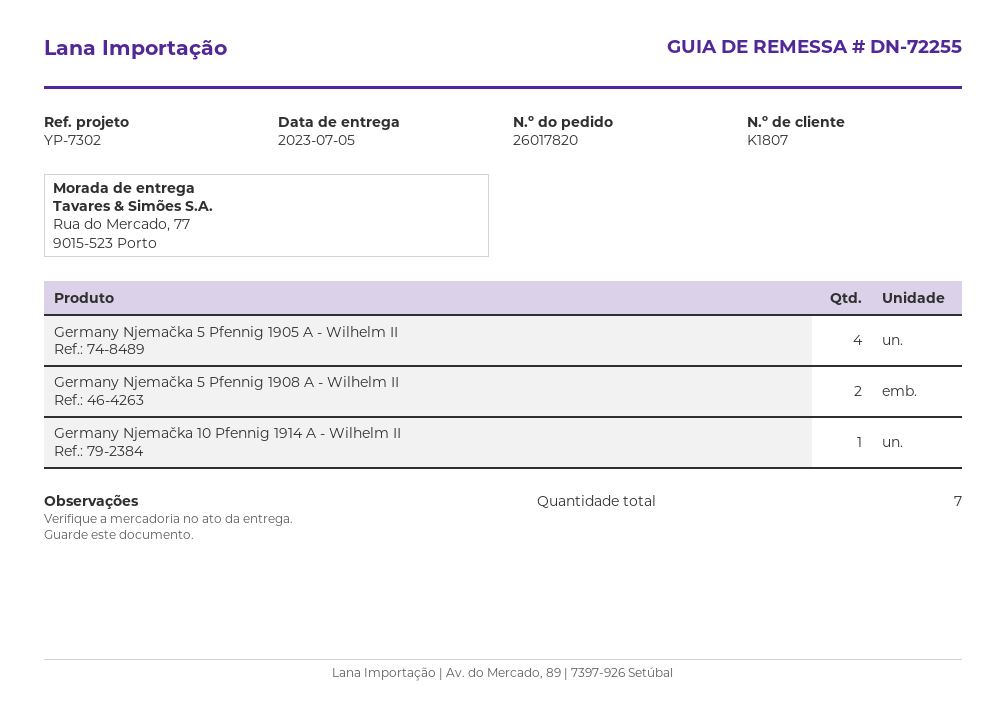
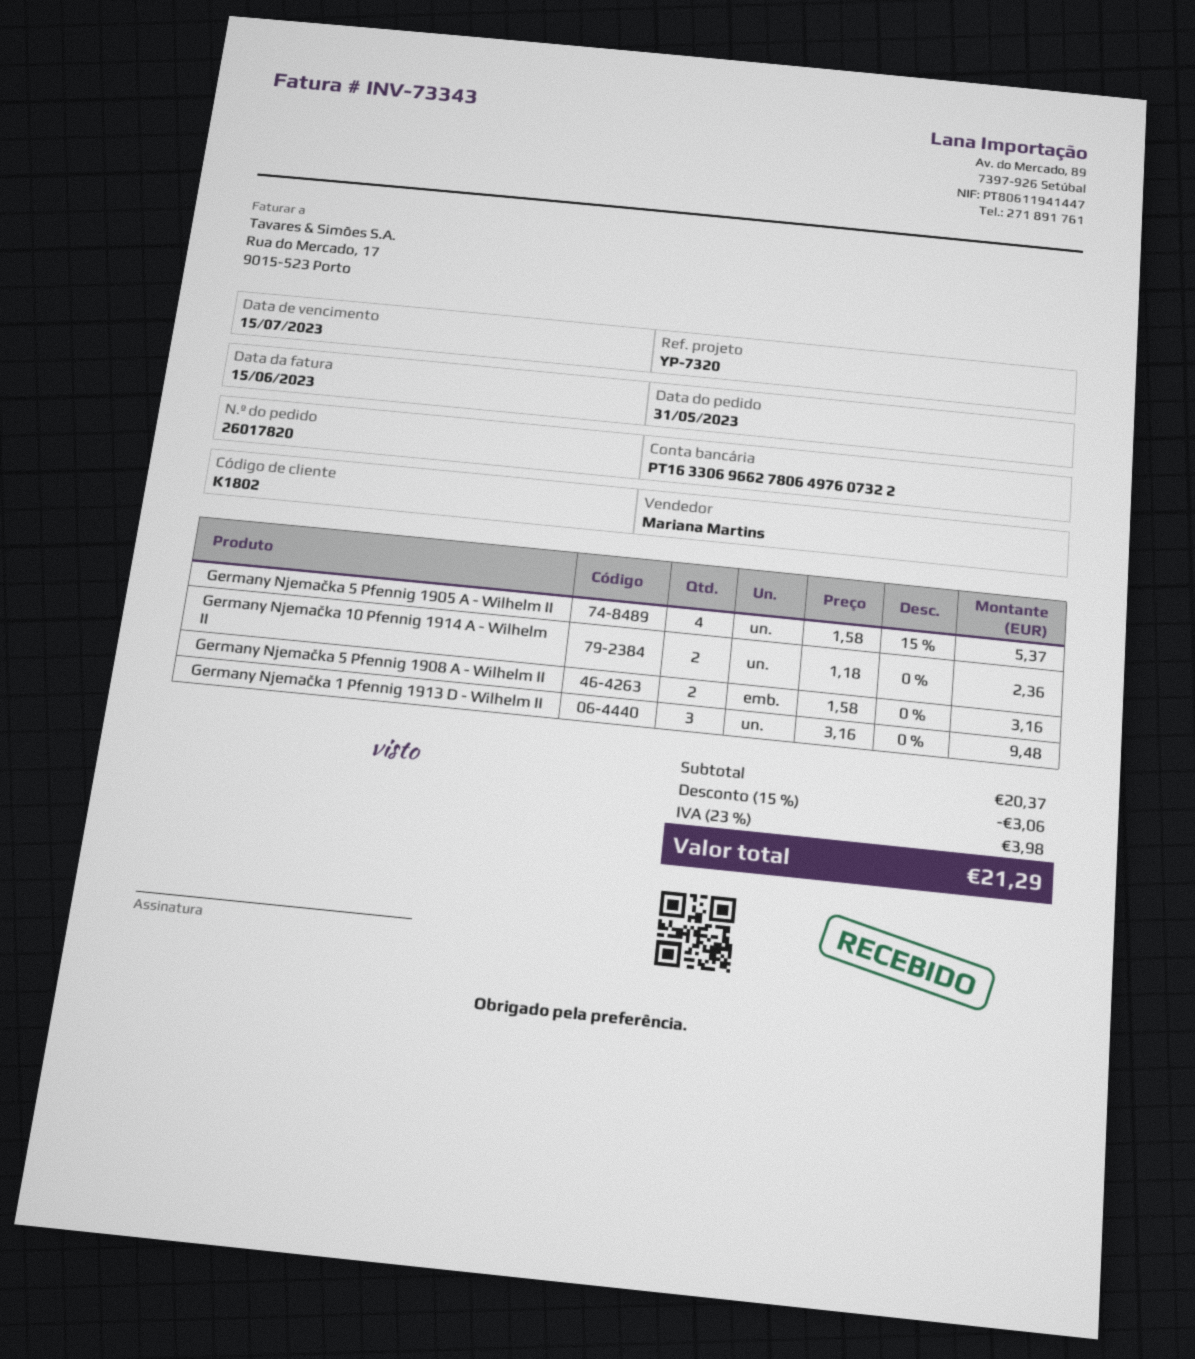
customer number: K1807 -> K1802
reference: YP-7302 -> YP-7320
Germany Njemačka 10 Pfennig 1914 A - Wilhelm II: 1 -> 2
Germany Njemačka 1 Pfennig 1913 D - Wilhelm II: none -> 3

